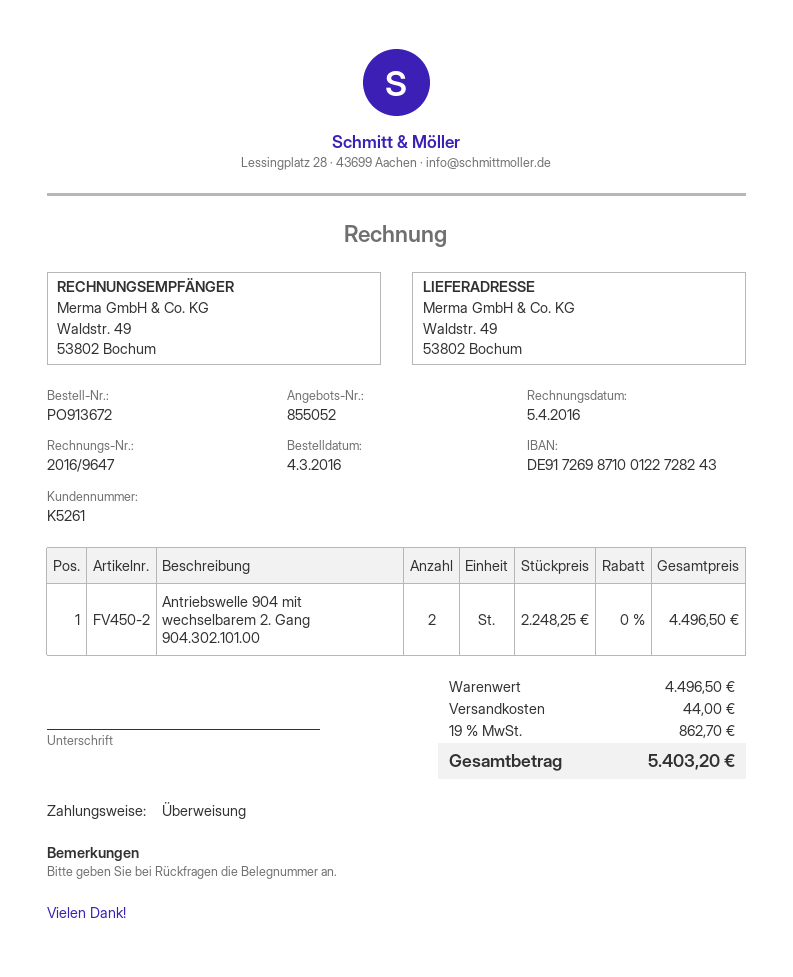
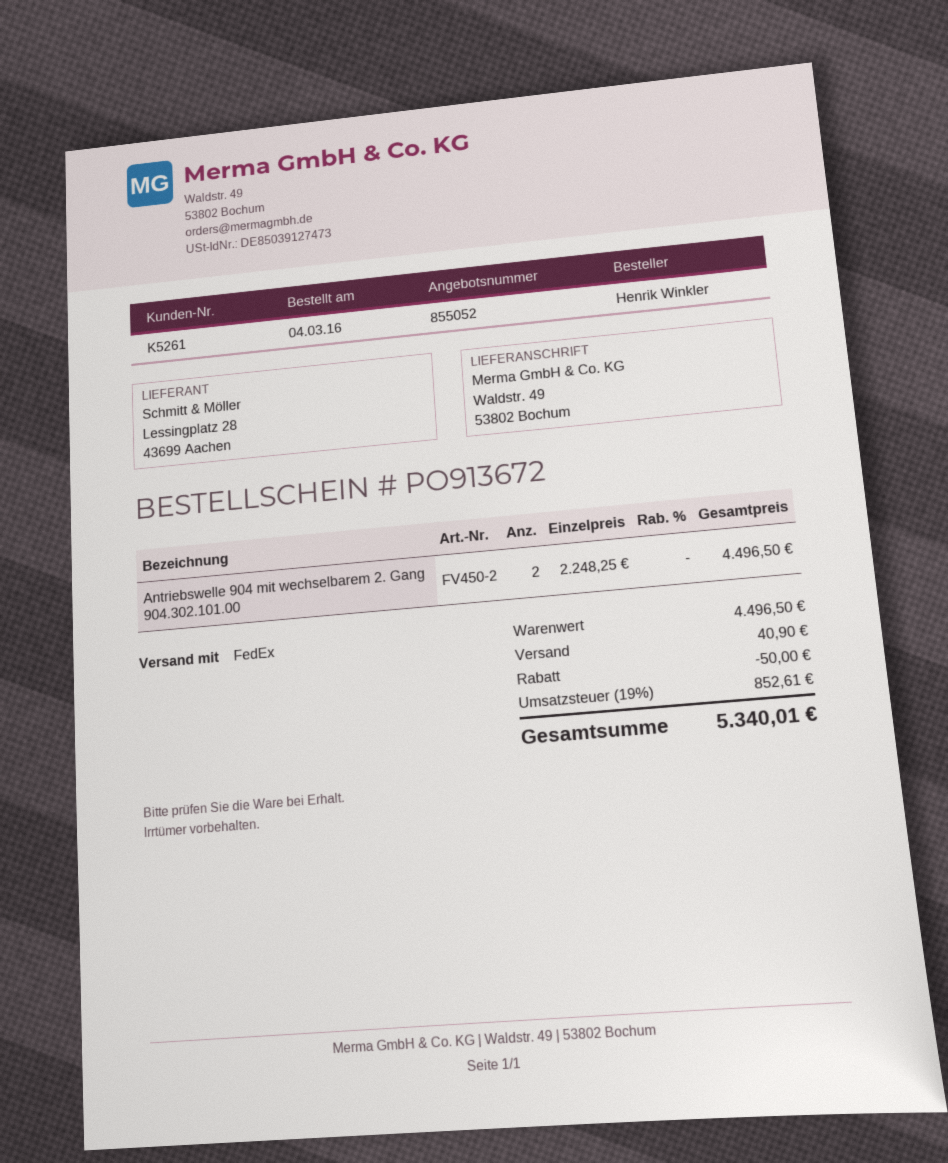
discount: none -> 50.00
shipping: 44.00 -> 40.90
tax: 19% = 862.70 -> 19% = 852.61
total: 5403.20 -> 5340.01

